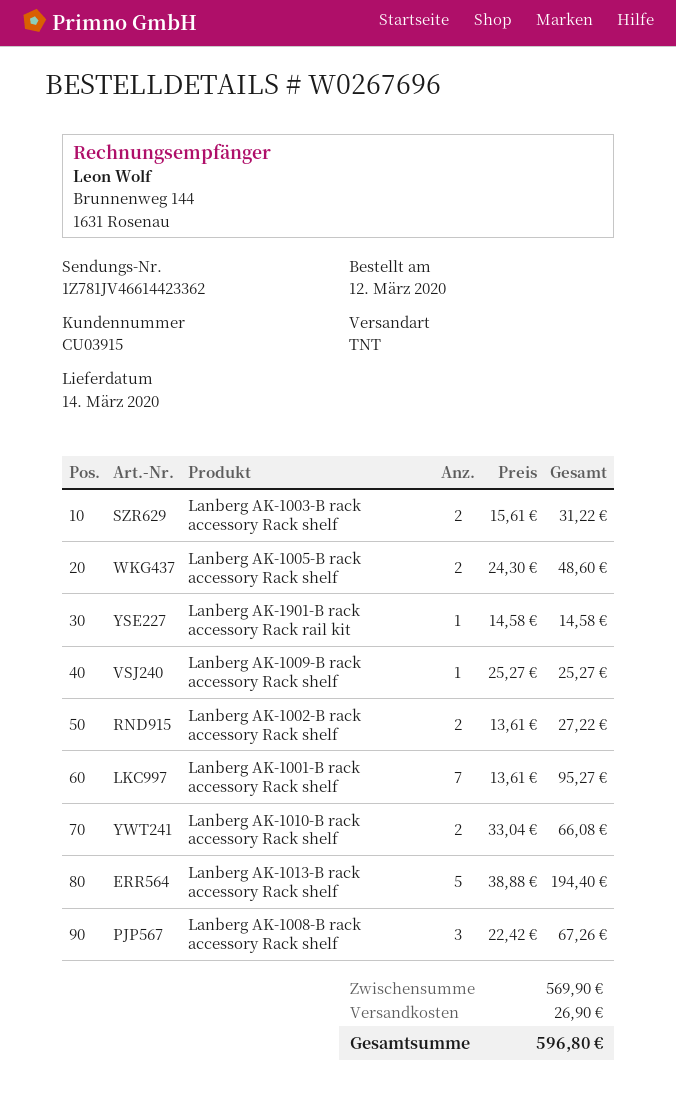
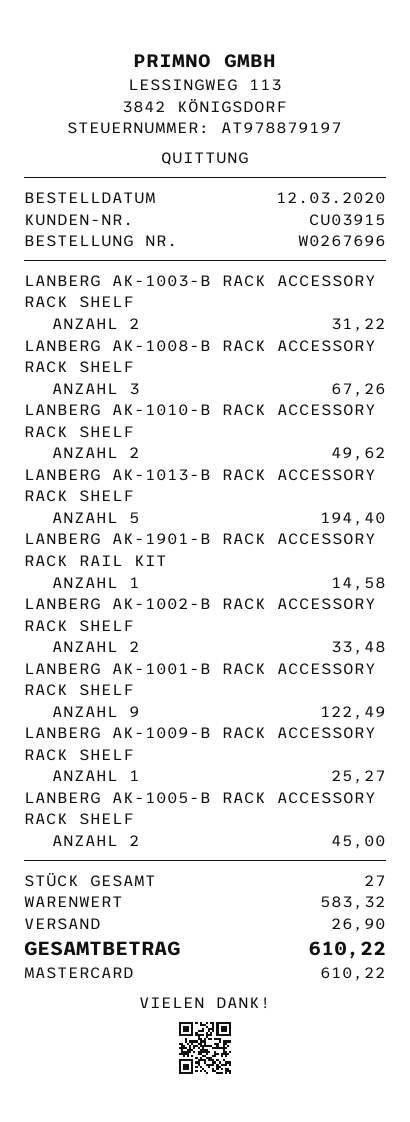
Lanberg AK-1005-B rack accessory Rack shelf: 2 for 48.60 -> 2 for 45.00
Lanberg AK-1002-B rack accessory Rack shelf: 2 for 27.22 -> 2 for 33.48
Lanberg AK-1001-B rack accessory Rack shelf: 7 for 95.27 -> 9 for 122.49
Lanberg AK-1010-B rack accessory Rack shelf: 2 for 66.08 -> 2 for 49.62
subtotal: 569.90 -> 583.32
total: 596.80 -> 610.22

